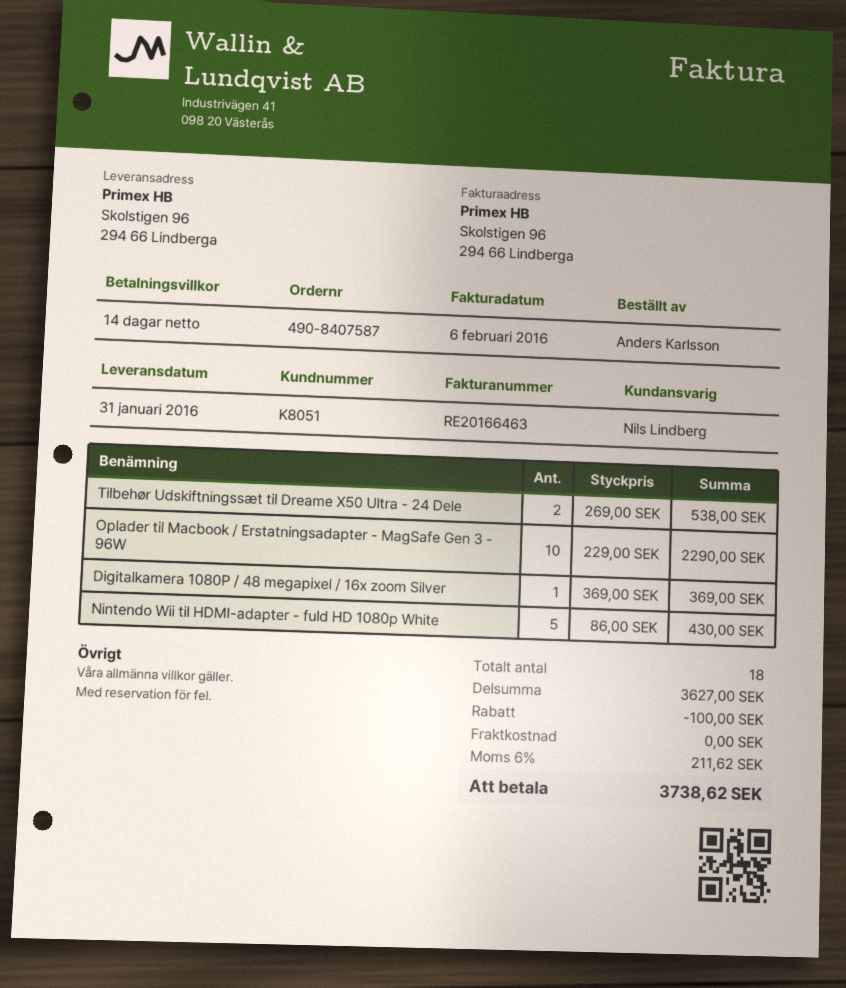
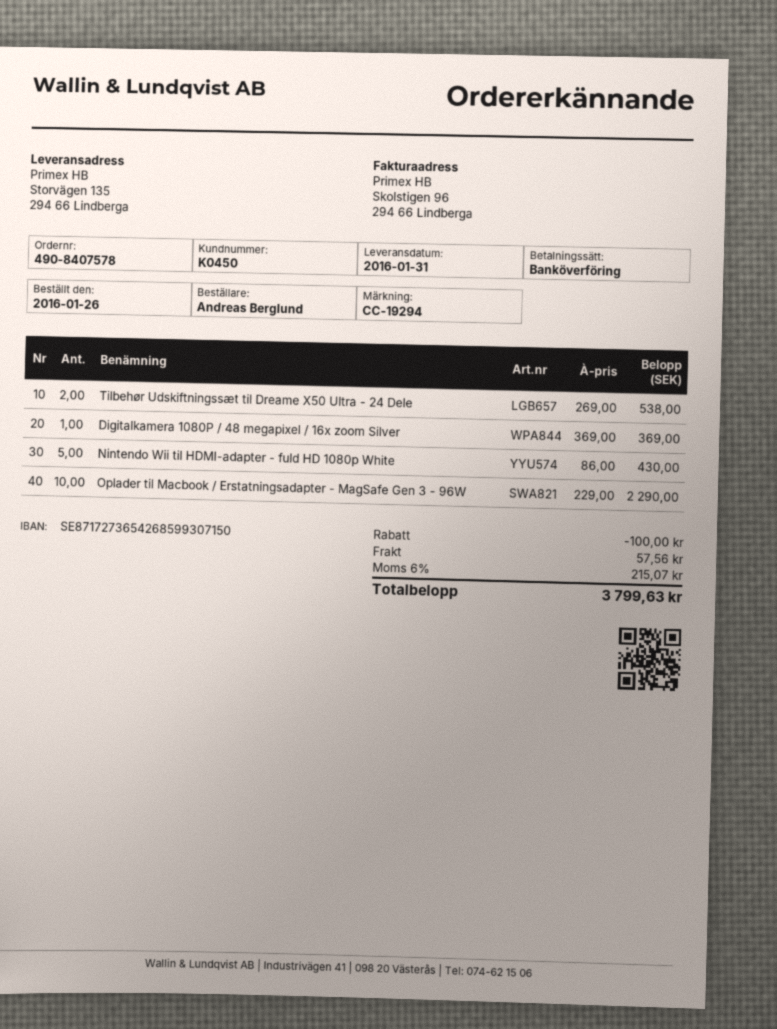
order number: 490-8407587 -> 490-8407578
customer number: K8051 -> K0450
ordered by: Anders Karlsson -> Andreas Berglund
ship to: Skolstigen 96, 294 66 Lindberga -> Storvägen 135, 294 66 Lindberga
shipping: 0.00 -> 57.56
tax: 6% = 211.62 -> 6% = 215.07
total: 3738.62 -> 3799.63

